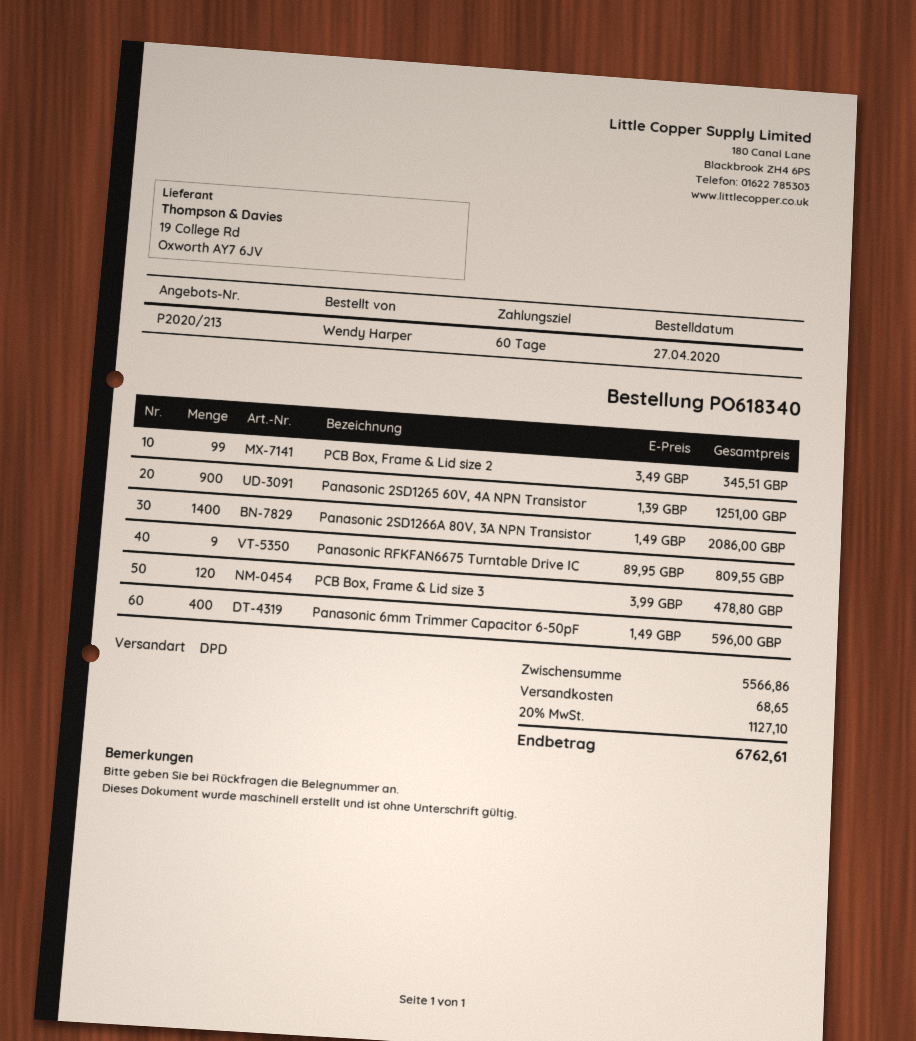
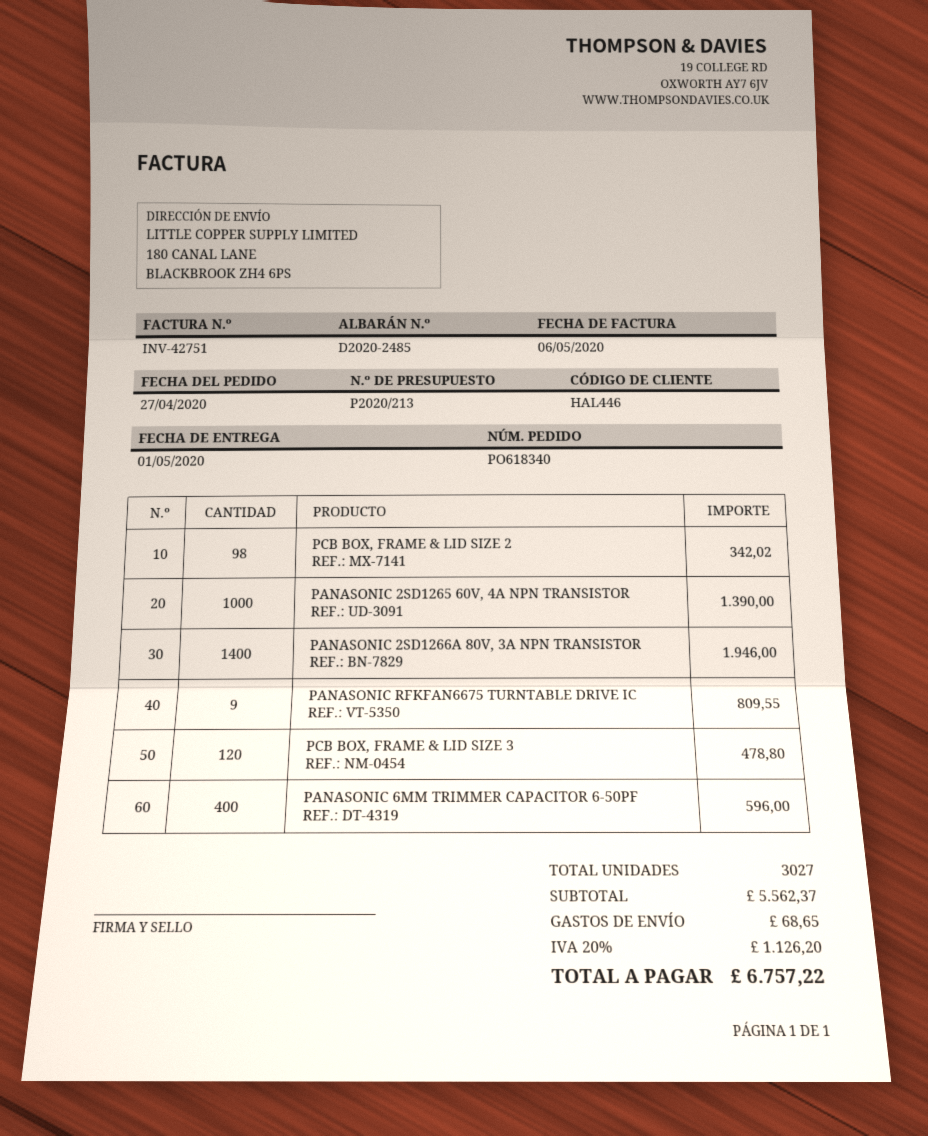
PCB Box, Frame & Lid size 2: 99 for 345.51 -> 98 for 342.02
Panasonic 2SD1265 60V, 4A NPN Transistor: 900 for 1251.00 -> 1000 for 1390.00
Panasonic 2SD1266A 80V, 3A NPN Transistor: 1400 for 2086.00 -> 1400 for 1946.00
subtotal: 5566.86 -> 5562.37
tax: 20% = 1127.10 -> 20% = 1126.20
total: 6762.61 -> 6757.22

